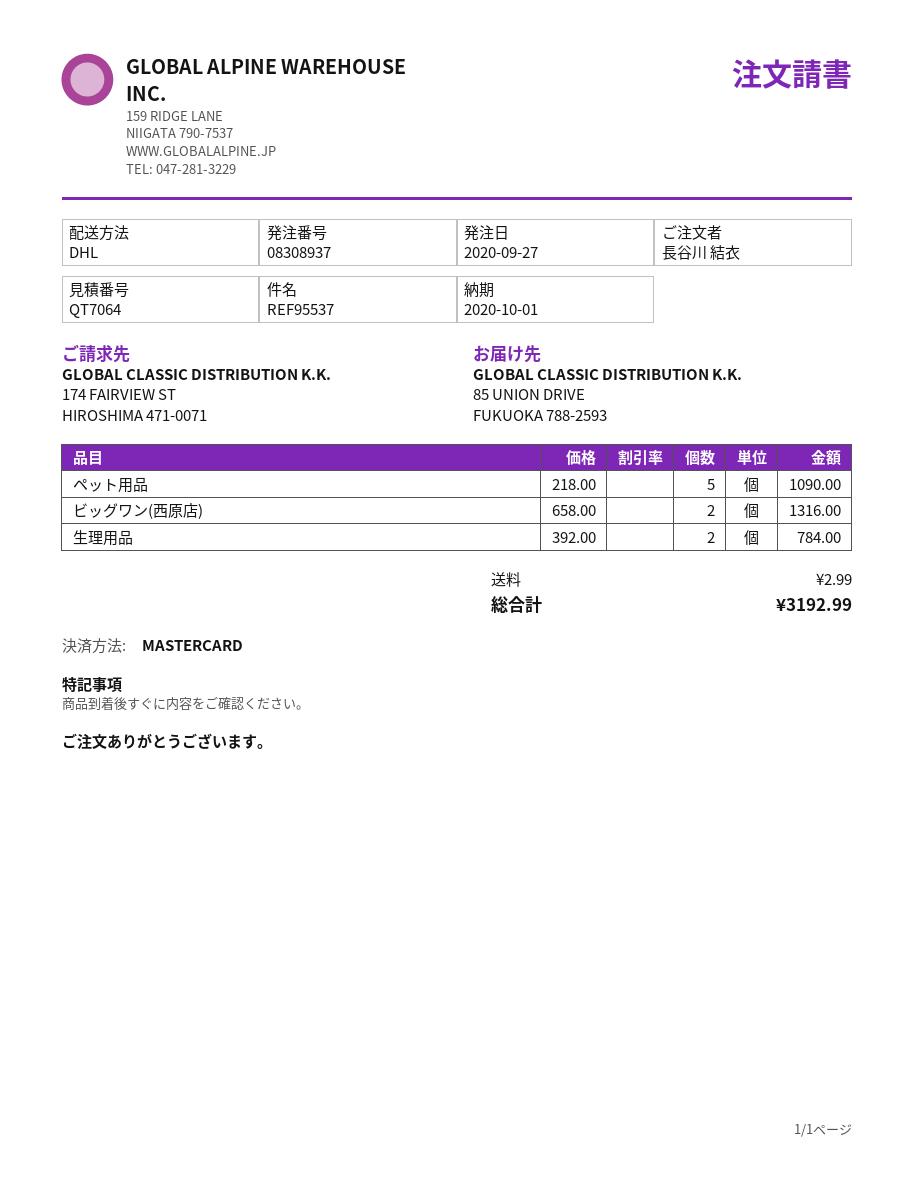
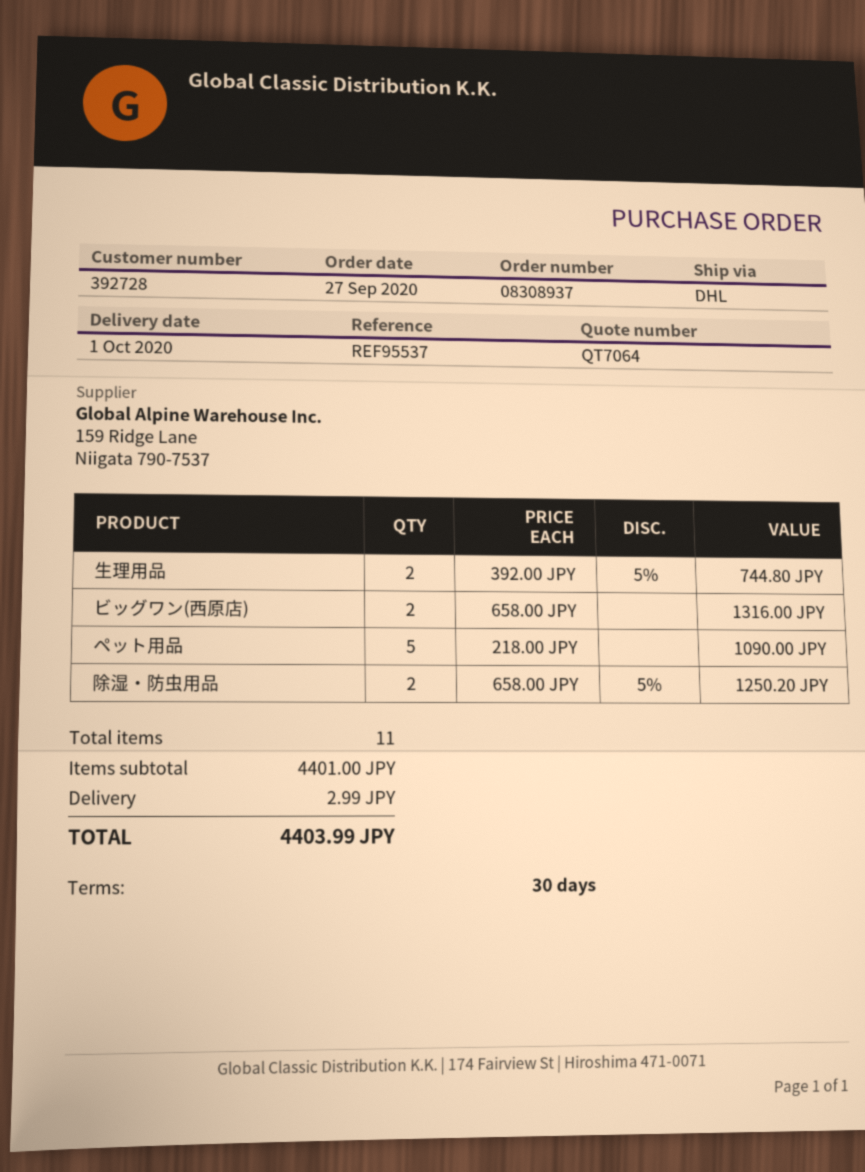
生理用品: 2 x 392.00 = 784.00 -> 2 x 392.00 - 5% = 744.80
除湿・防虫用品: none -> 2 x 658.00 - 5% = 1250.20
total: 3192.99 -> 4403.99

